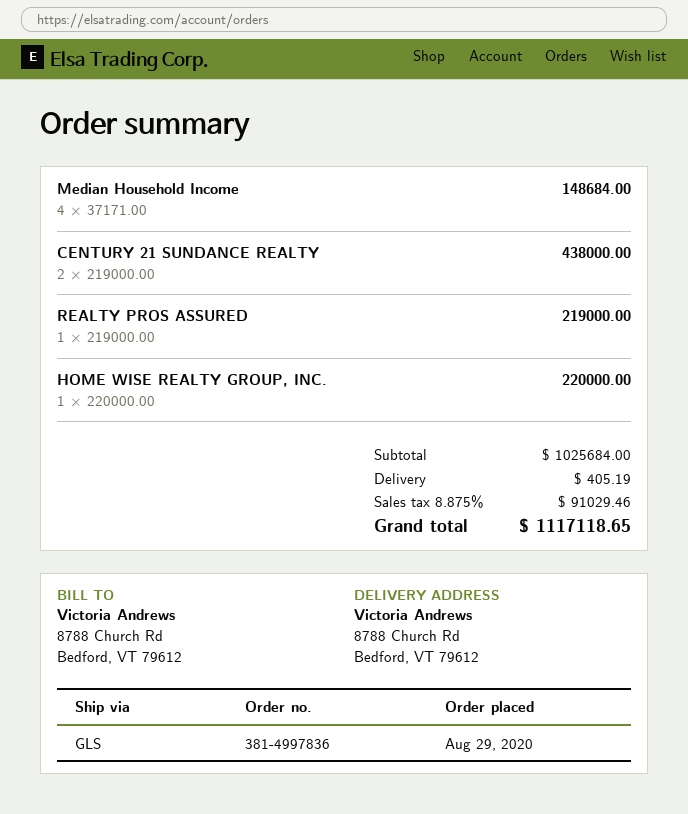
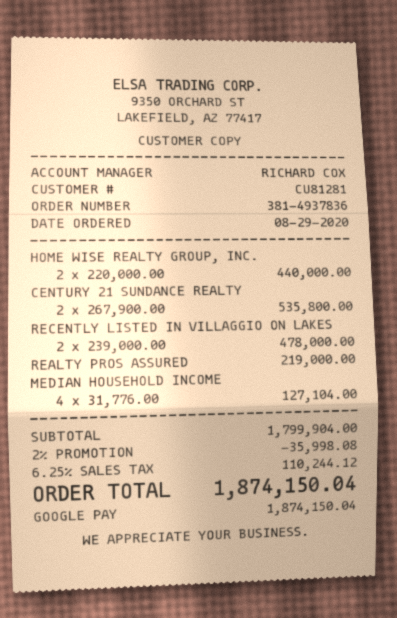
order number: 381-4997836 -> 381-4937836
Median Household Income: 4 x 37171.00 = 148684.00 -> 4 x 31776.00 = 127104.00
CENTURY 21 SUNDANCE REALTY: 2 x 219000.00 = 438000.00 -> 2 x 267900.00 = 535800.00
HOME WISE REALTY GROUP, INC.: 1 x 220000.00 = 220000.00 -> 2 x 220000.00 = 440000.00
RECENTLY LISTED IN VILLAGGIO ON LAKES: none -> 2 x 239000.00 = 478000.00
subtotal: 1025684.00 -> 1799904.00
discount: none -> 2% = 35998.08
shipping: 405.19 -> none
tax: 8.875% = 91029.46 -> 6.25% = 110244.12
total: 1117118.65 -> 1874150.04

